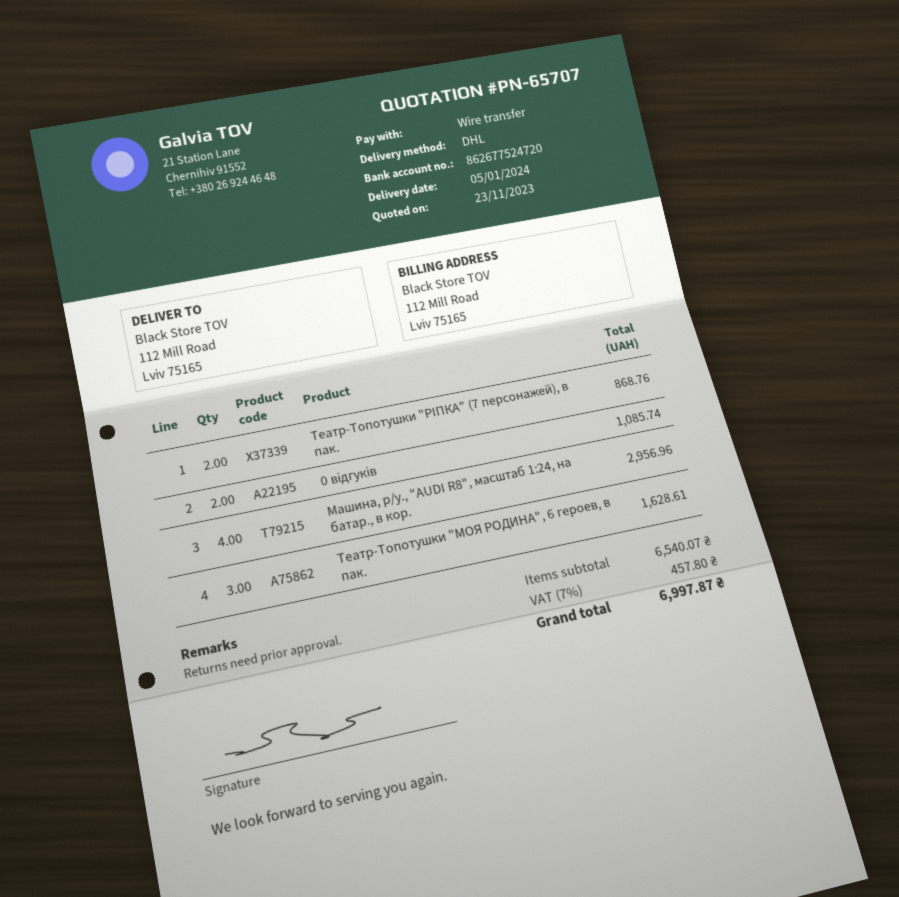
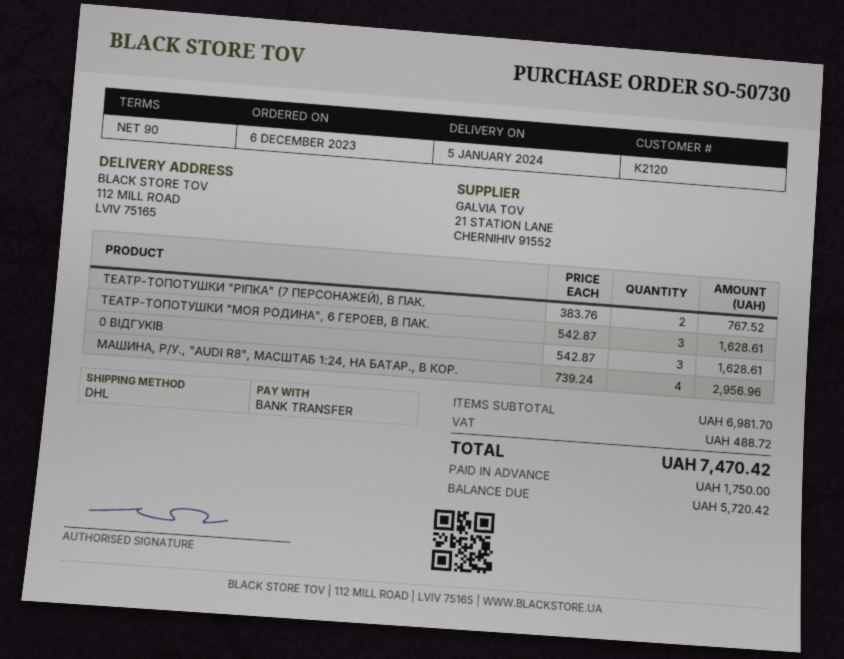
Театр-Топотушки "РІПКА" (7 персонажей), в пак.: 2 for 868.76 -> 2 for 767.52
0 відгуків: 2 for 1085.74 -> 3 for 1628.61
subtotal: 6540.07 -> 6981.70
tax: 457.80 -> 488.72
total: 6997.87 -> 7470.42

